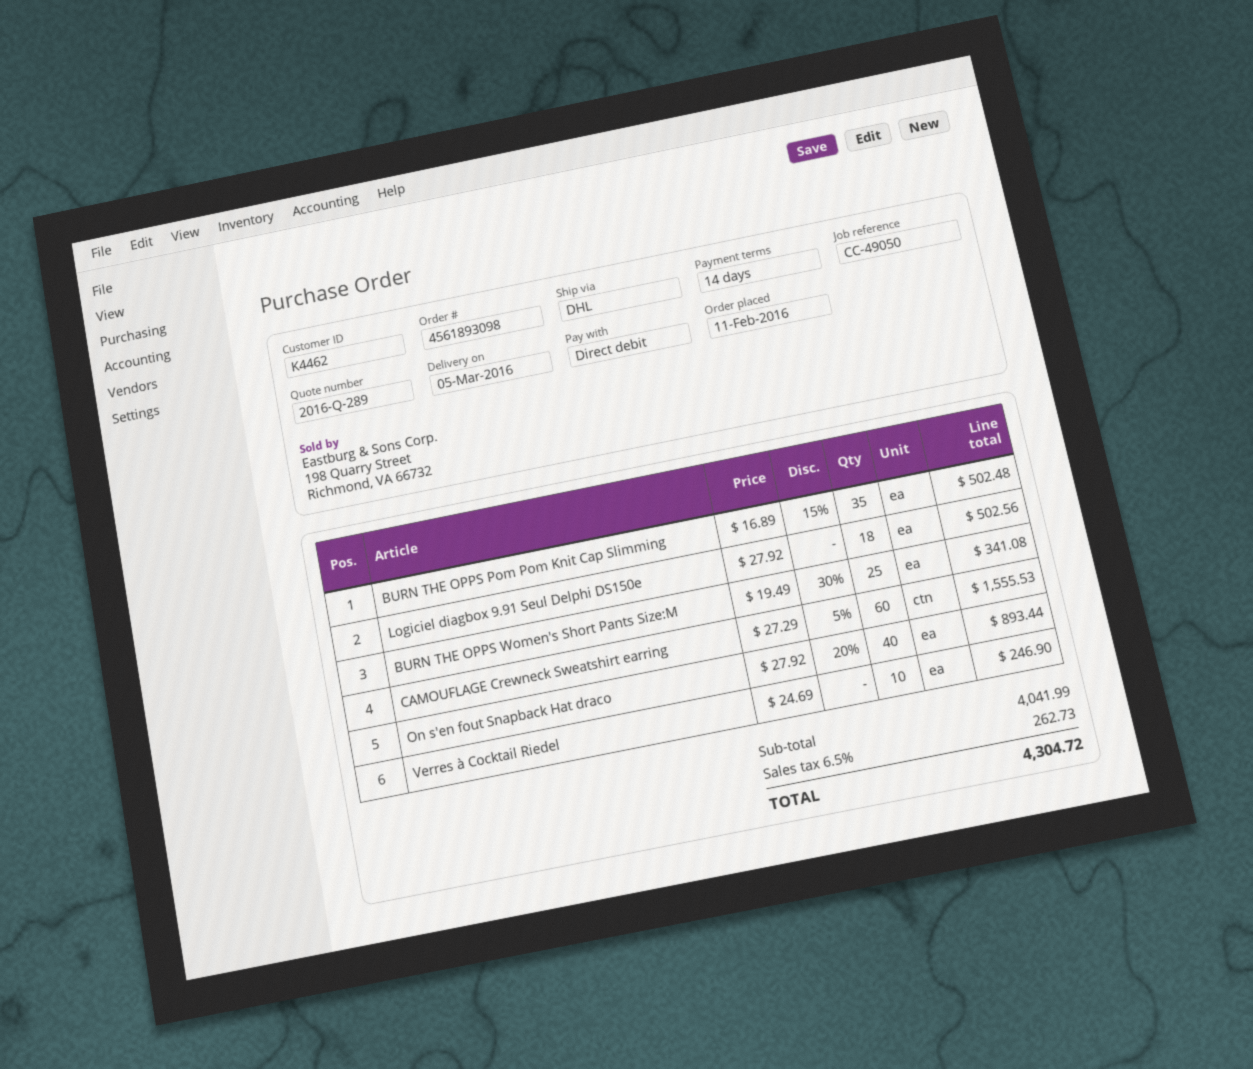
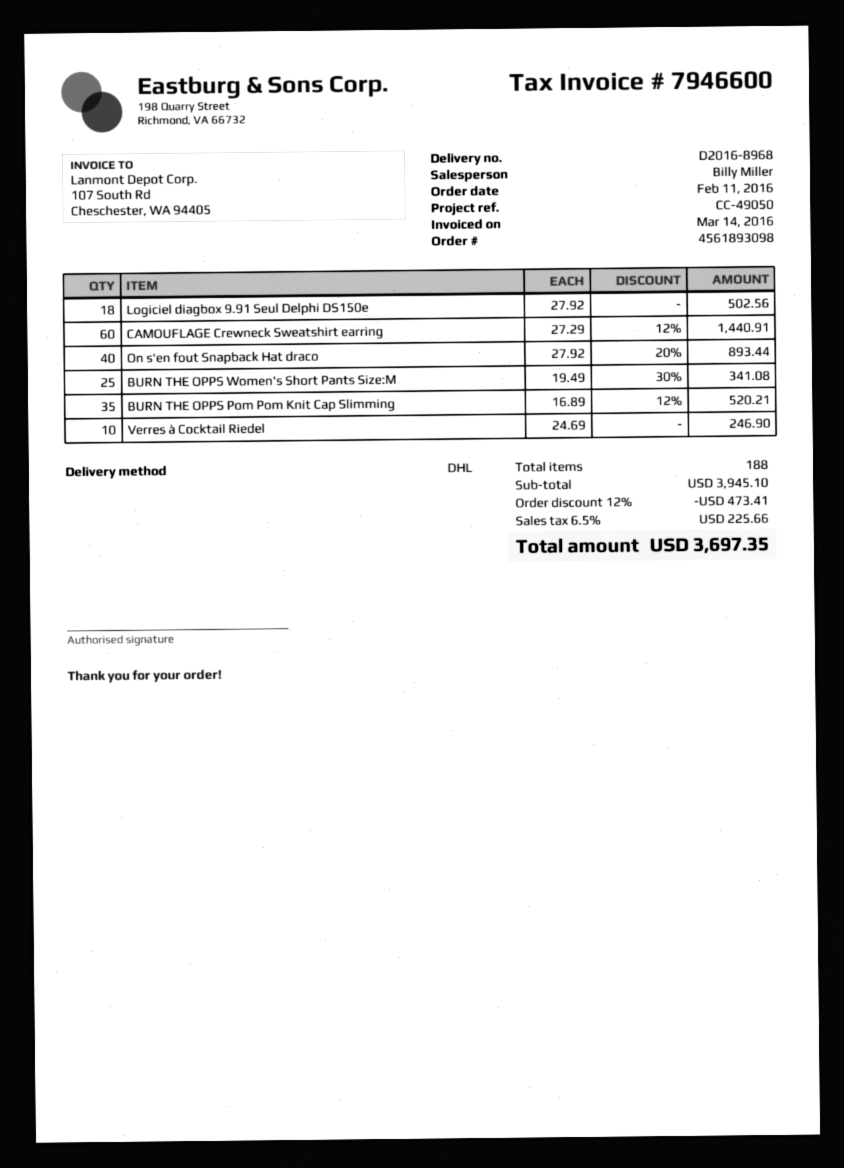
BURN THE OPPS Pom Pom Knit Cap Slimming: 35 x 16.89 - 15% = 502.48 -> 35 x 16.89 - 12% = 520.21
CAMOUFLAGE Crewneck Sweatshirt earring: 60 x 27.29 - 5% = 1555.53 -> 60 x 27.29 - 12% = 1440.91
subtotal: 4041.99 -> 3945.10
discount: none -> 12% = 473.41
tax: 6.5% = 262.73 -> 6.5% = 225.66
total: 4304.72 -> 3697.35

